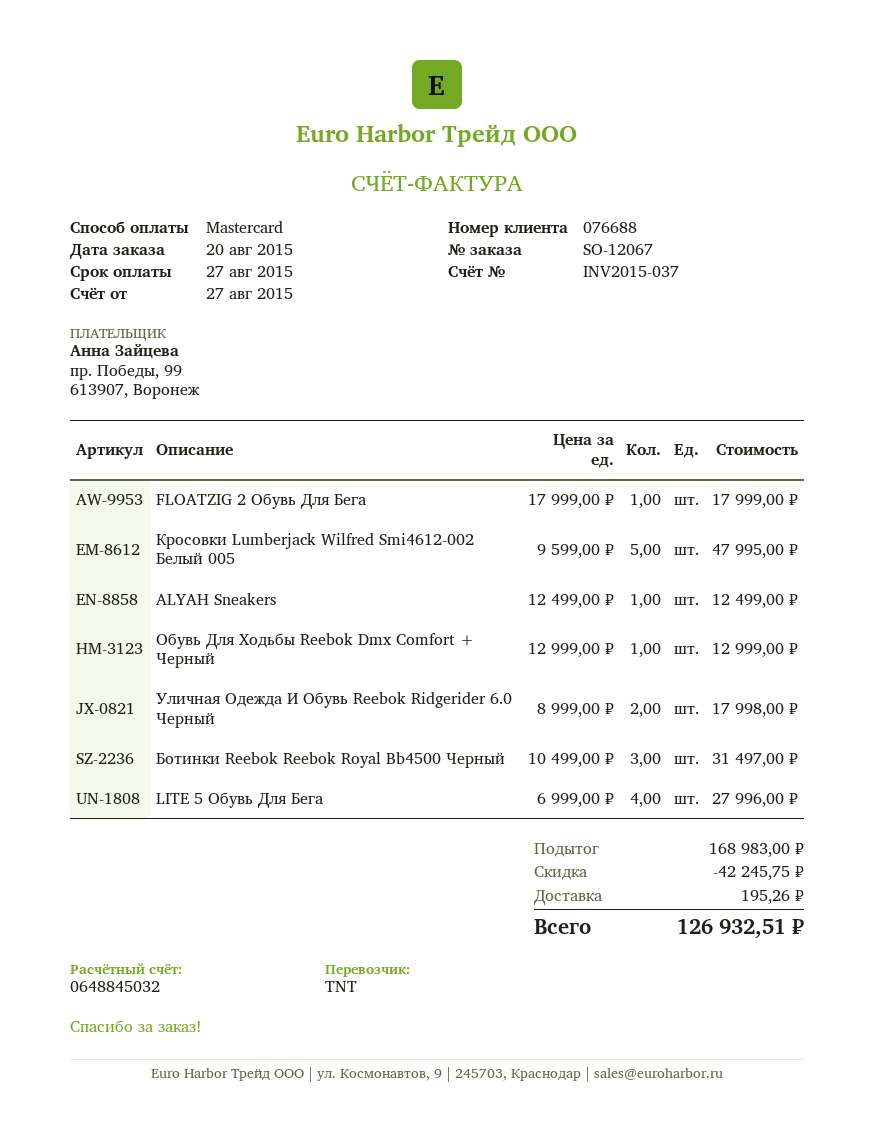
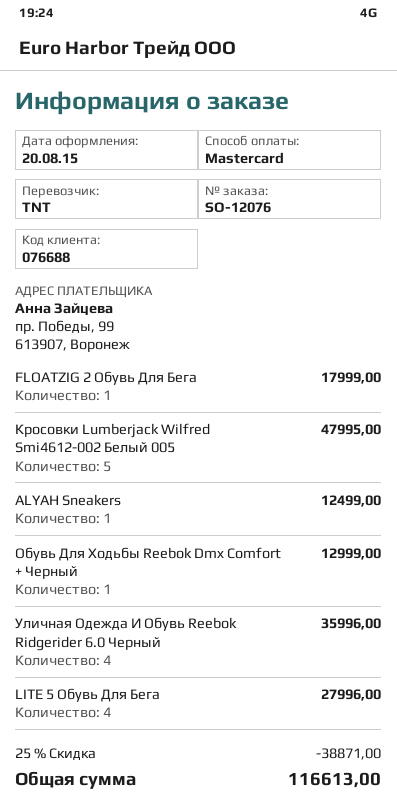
order number: SO-12067 -> SO-12076
Уличная Одежда И Обувь Reebok Ridgerider 6.0 Черный: 2 for 17998.00 -> 4 for 35996.00
Ботинки Reebok Reebok Royal Bb4500 Черный: 3 for 31497.00 -> none
discount: 42245.75 -> 38871.00
shipping: 195.26 -> none
total: 126932.51 -> 116613.00

